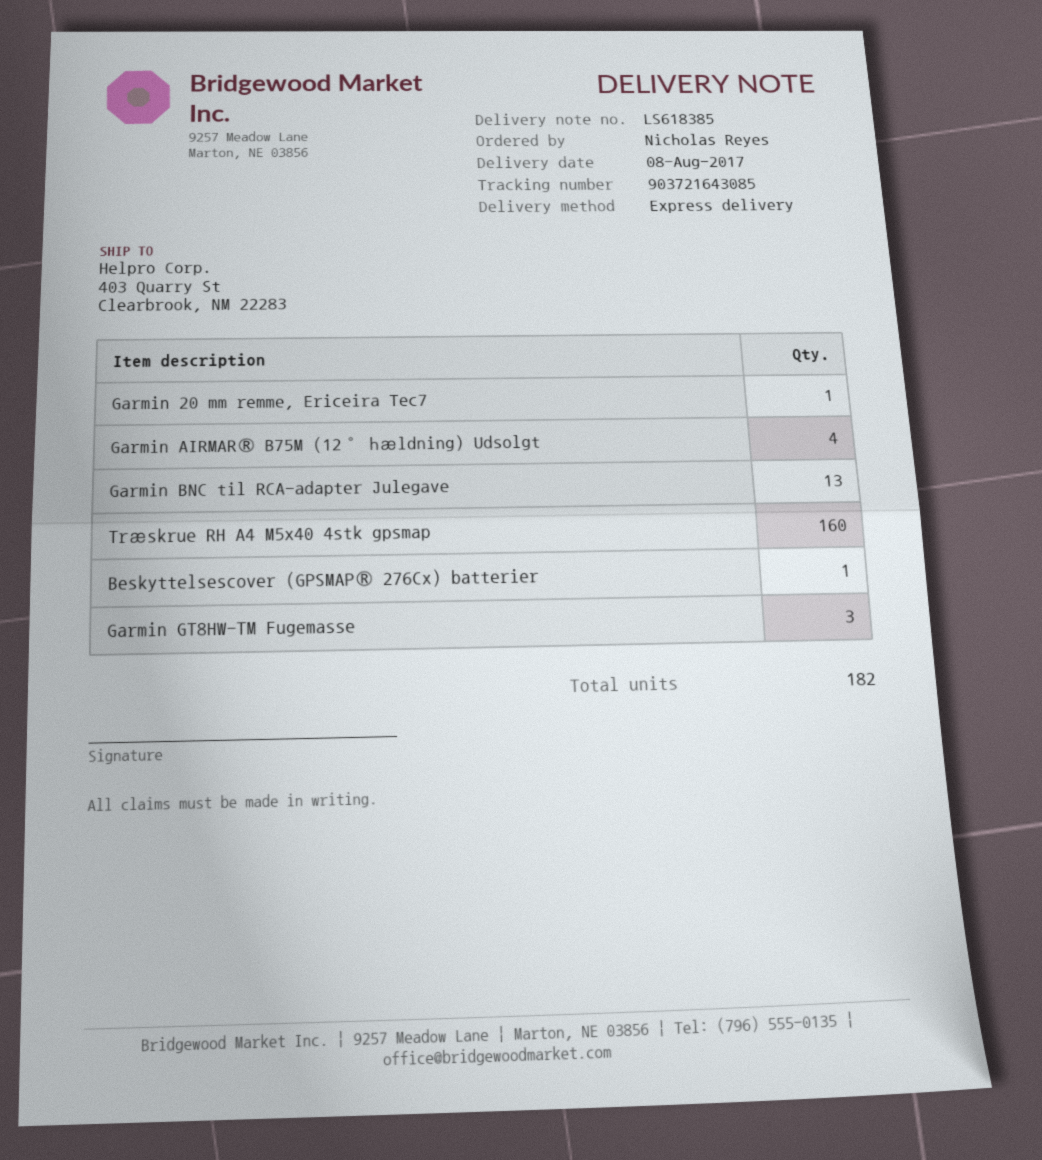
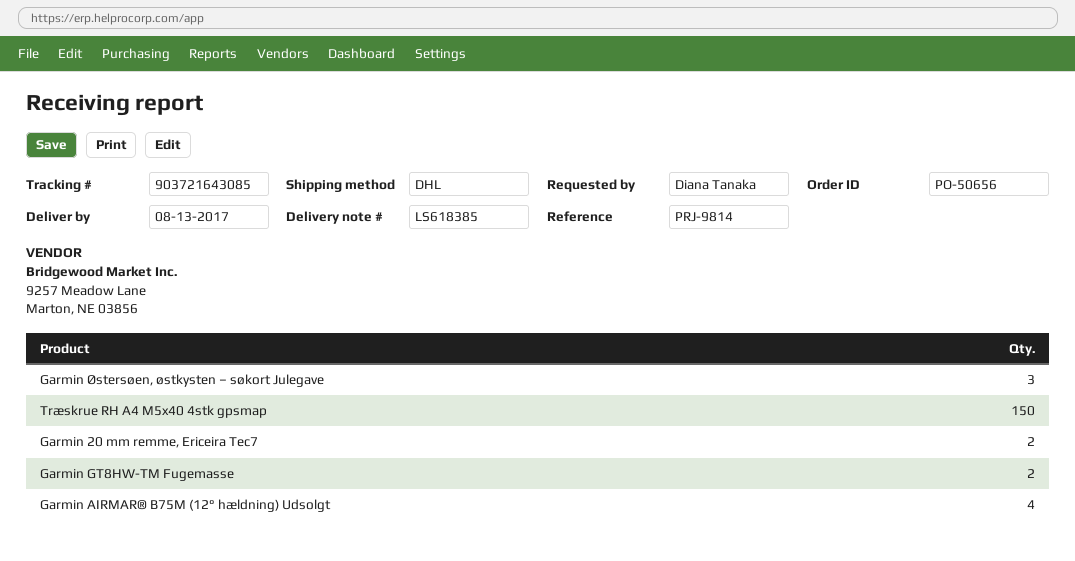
delivery date: 2017-08-08 -> 2017-08-13
ordered by: Nicholas Reyes -> Diana Tanaka
shipping method: express -> DHL
Garmin 20 mm remme, Ericeira Tec7: 1 -> 2
Garmin BNC til RCA-adapter Julegave: 13 -> none
Træskrue RH A4 M5x40 4stk gpsmap: 160 -> 150
Beskyttelsescover (GPSMAP® 276Cx) batterier: 1 -> none
Garmin GT8HW-TM Fugemasse: 3 -> 2
Garmin Østersøen, østkysten – søkort Julegave: none -> 3

